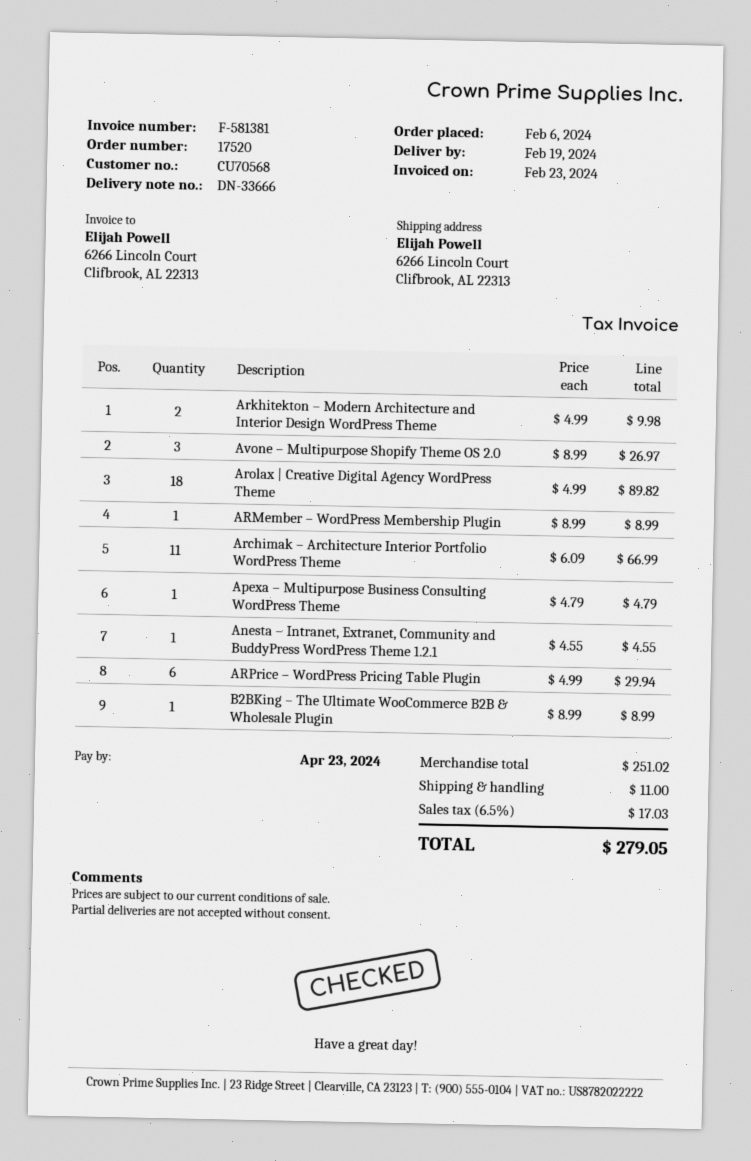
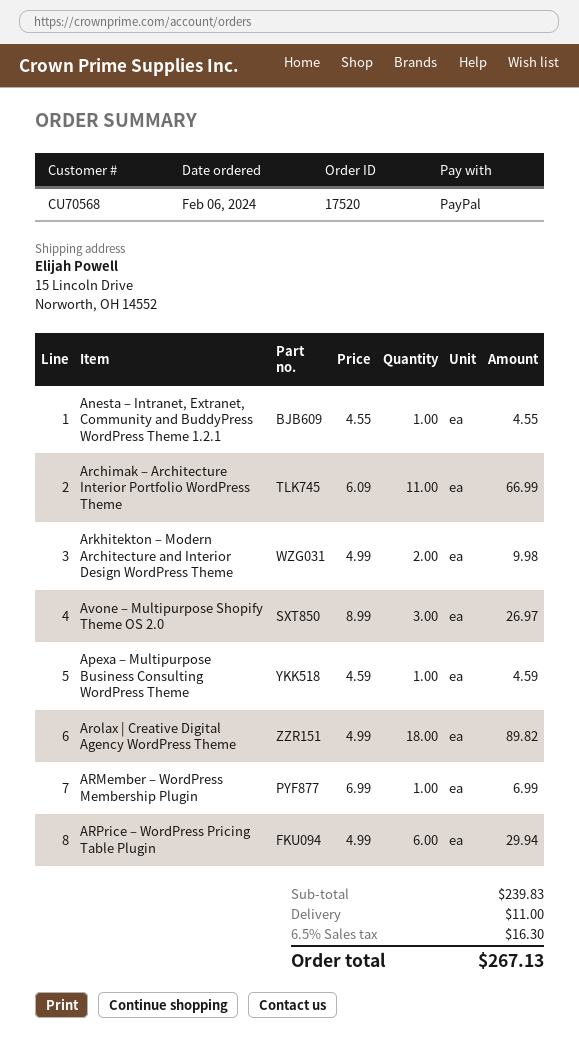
ship to: 6266 Lincoln Court, Clifbrook, AL 22313 -> 15 Lincoln Drive, Norworth, OH 14552
ARMember – WordPress Membership Plugin: 1 x 8.99 = 8.99 -> 1 x 6.99 = 6.99
Apexa – Multipurpose Business Consulting WordPress Theme: 1 x 4.79 = 4.79 -> 1 x 4.59 = 4.59
B2BKing – The Ultimate WooCommerce B2B & Wholesale Plugin: 1 x 8.99 = 8.99 -> none
subtotal: 251.02 -> 239.83
tax: 6.5% = 17.03 -> 6.5% = 16.30
total: 279.05 -> 267.13

